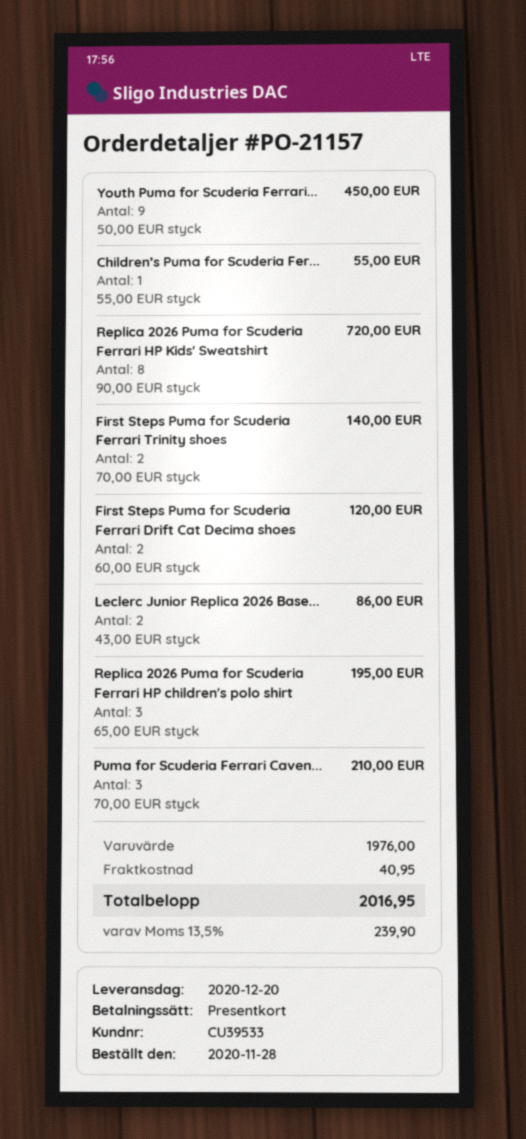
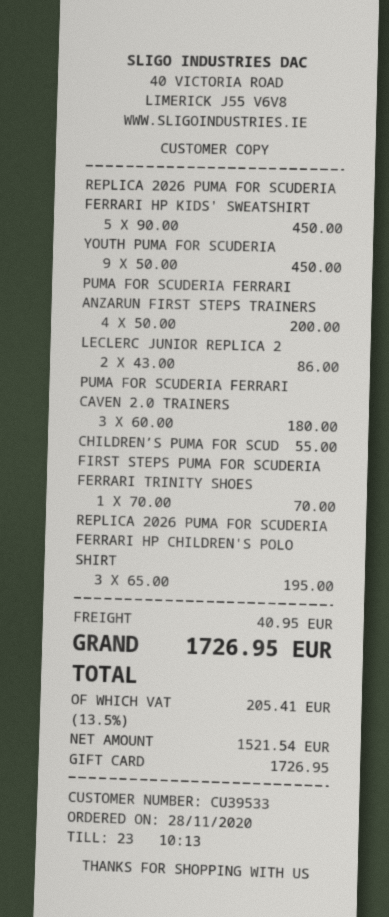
Replica 2026 Puma for Scuderia Ferrari HP Kids' Sweatshirt: 8 x 90.00 = 720.00 -> 5 x 90.00 = 450.00
First Steps Puma for Scuderia Ferrari Trinity shoes: 2 x 70.00 = 140.00 -> 1 x 70.00 = 70.00
First Steps Puma for Scuderia Ferrari Drift Cat Decima shoes: 2 x 60.00 = 120.00 -> none
Puma for Scuderia Ferrari Caven...: 3 x 70.00 = 210.00 -> 3 x 60.00 = 180.00
PUMA FOR SCUDERIA FERRARI ANZARUN FIRST STEPS TRAINERS: none -> 4 x 50.00 = 200.00
tax: 13.5% = 239.90 -> 13.5% = 205.41
total: 2016.95 -> 1726.95

